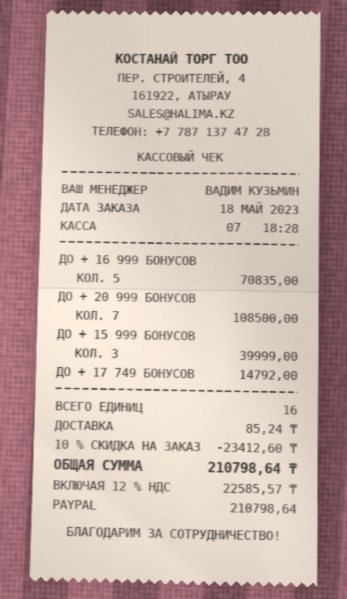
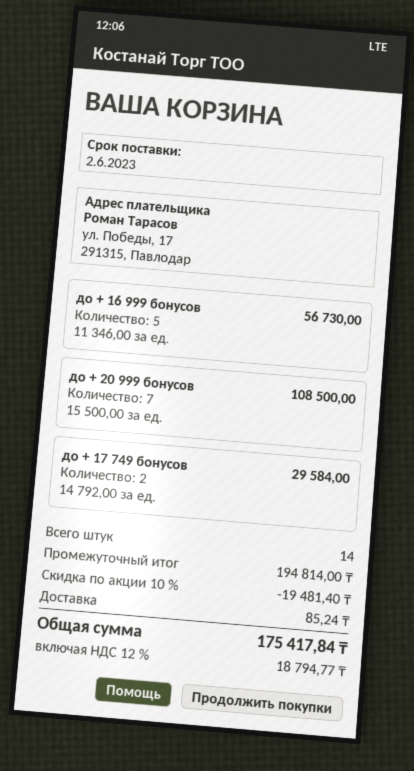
ДО + 16 999 БОНУСОВ: 5 for 70835.00 -> 5 for 56730.00
ДО + 15 999 БОНУСОВ: 3 for 39999.00 -> none
ДО + 17 749 БОНУСОВ: 1 for 14792.00 -> 2 for 29584.00
total quantity: 16 -> 14
discount: 10% = 23412.60 -> 10% = 19481.40
tax: 12% = 22585.57 -> 12% = 18794.77
total: 210798.64 -> 175417.84

